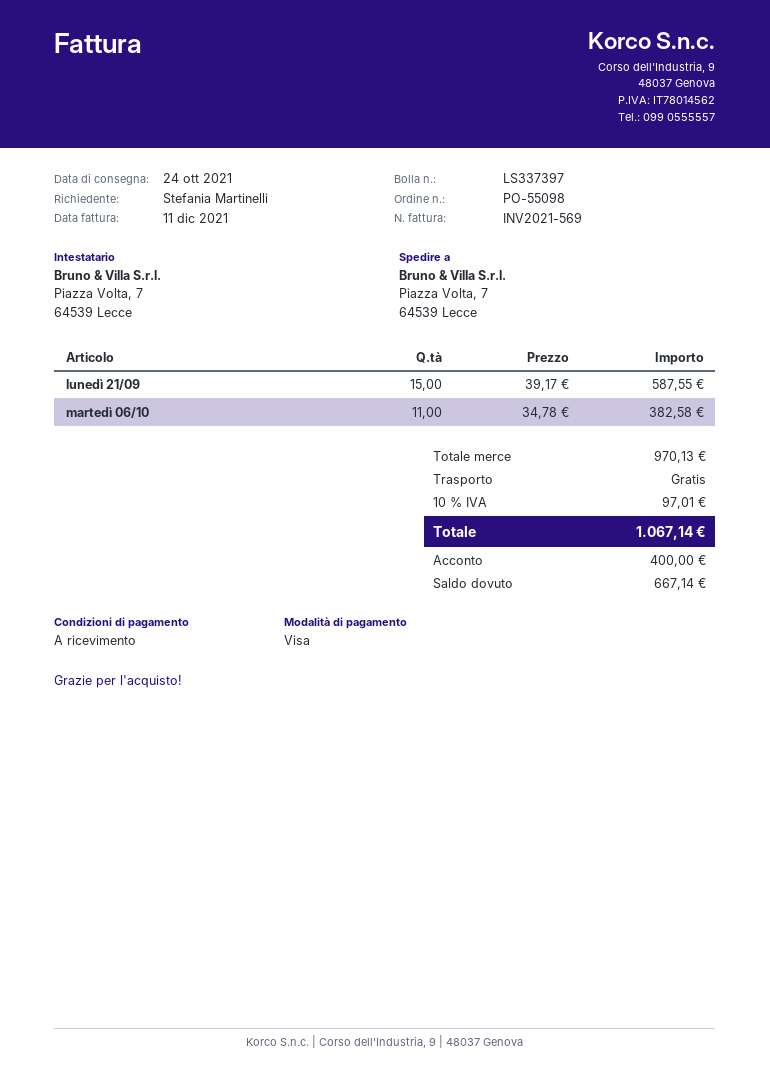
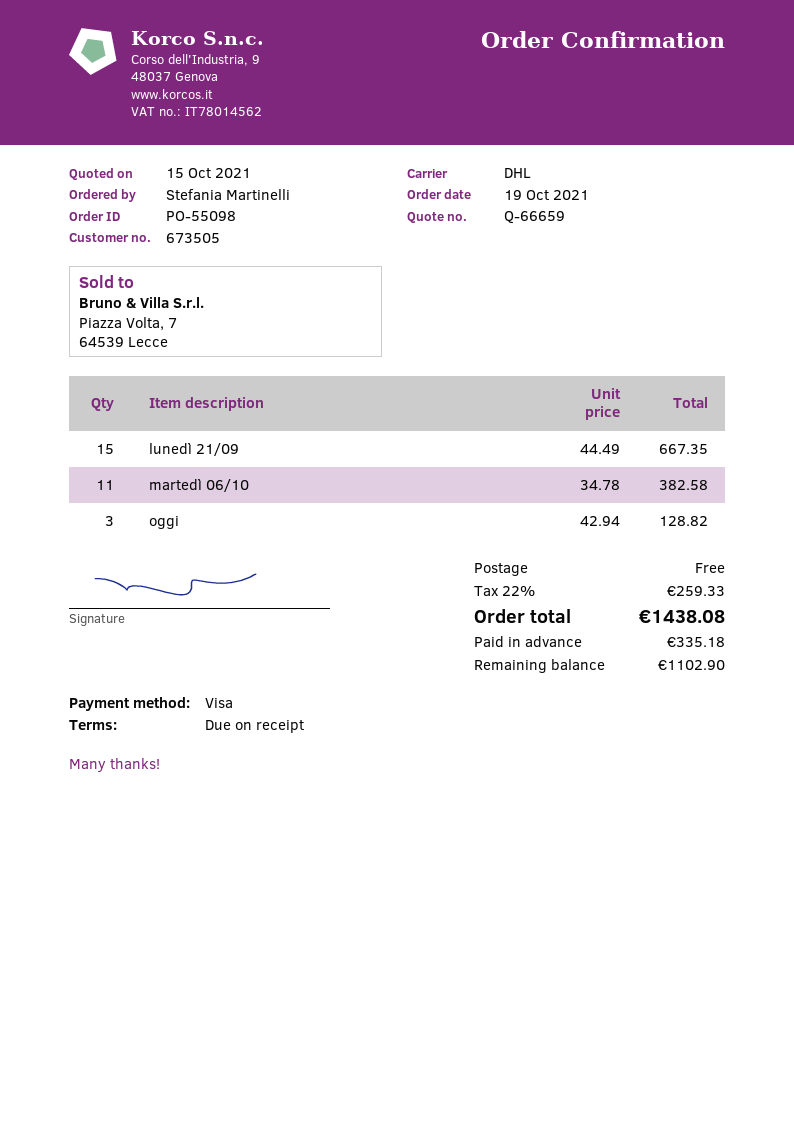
lunedì 21/09: 15 x 39.17 = 587.55 -> 15 x 44.49 = 667.35
oggi: none -> 3 x 42.94 = 128.82
tax: 10% = 97.01 -> 22% = 259.33
total: 1067.14 -> 1438.08
deposit: 400.00 -> 335.18
balance: 667.14 -> 1102.90

